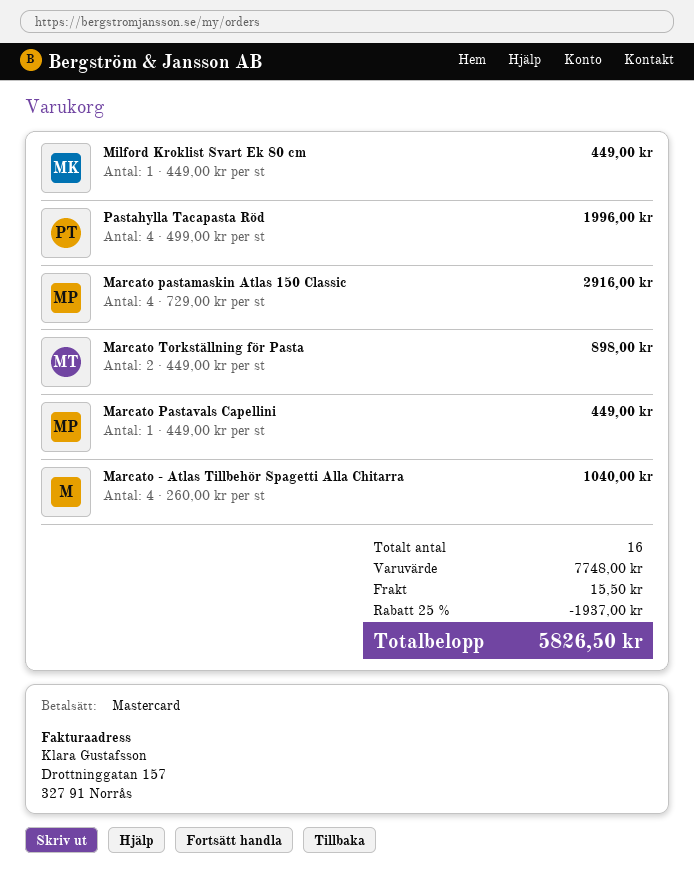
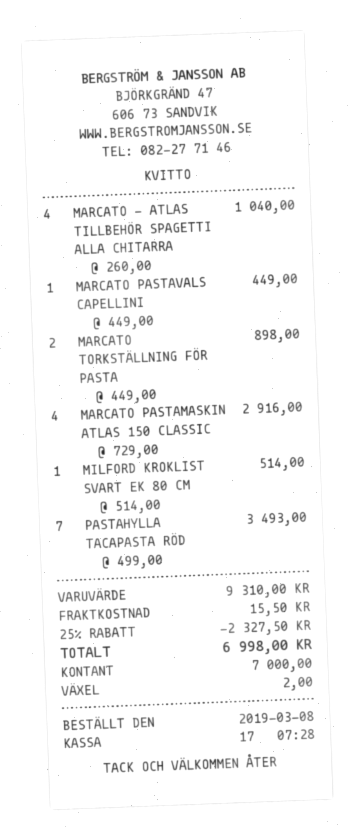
payment method: Mastercard -> cash
Milford Kroklist Svart Ek 80 cm: 1 x 449.00 = 449.00 -> 1 x 514.00 = 514.00
Pastahylla Tacapasta Röd: 4 x 499.00 = 1996.00 -> 7 x 499.00 = 3493.00
subtotal: 7748.00 -> 9310.00
discount: 25% = 1937.00 -> 25% = 2327.50
total: 5826.50 -> 6998.00

